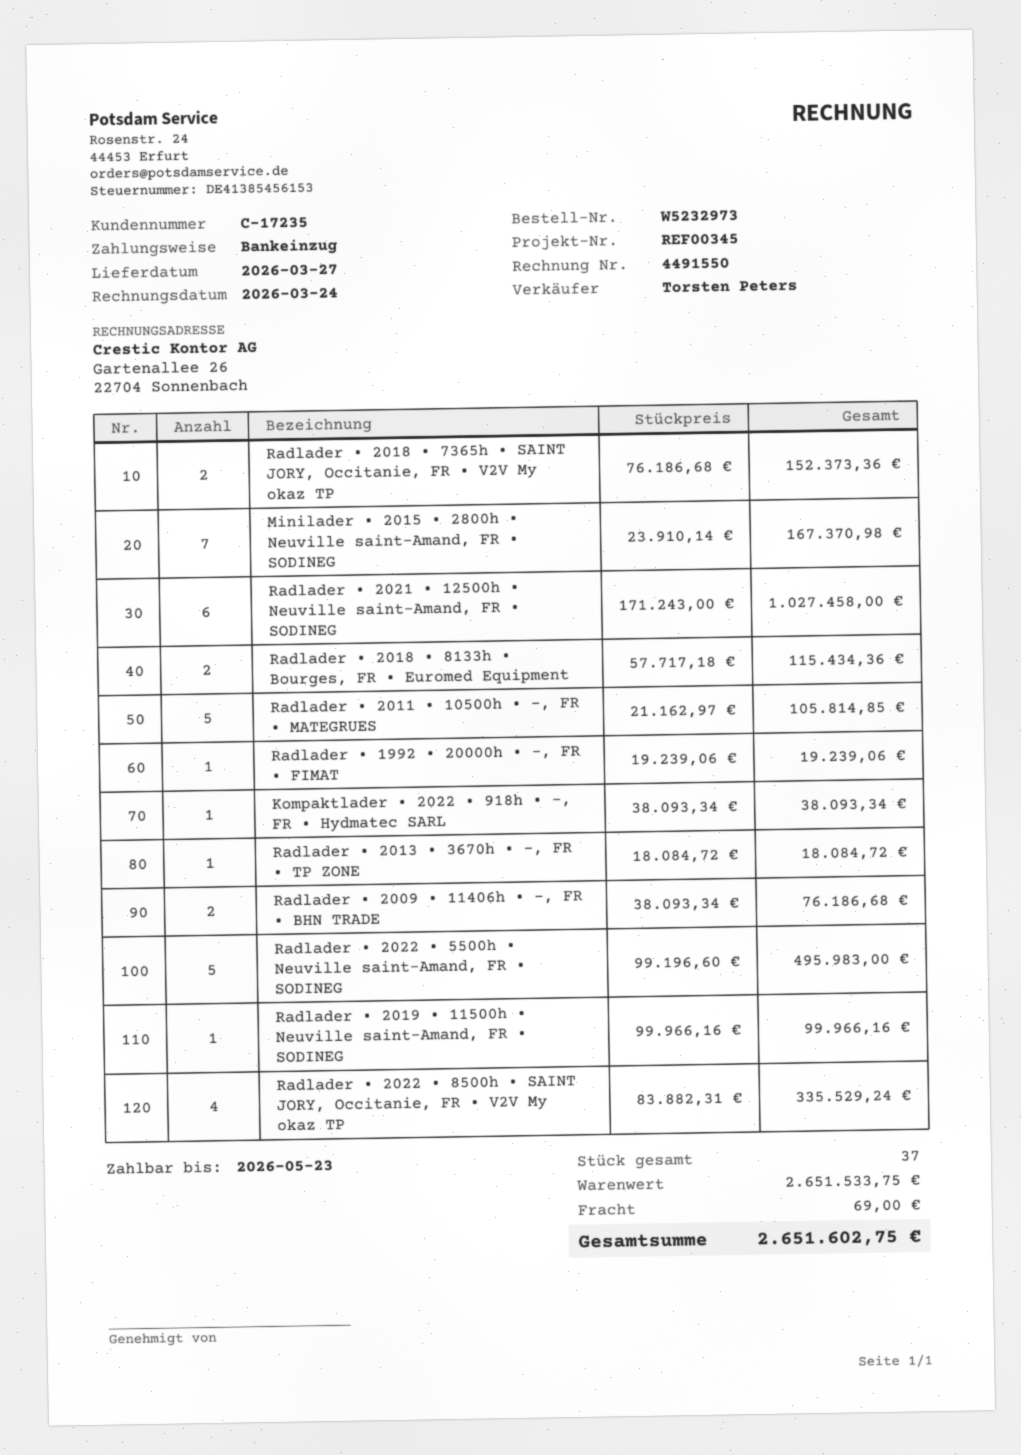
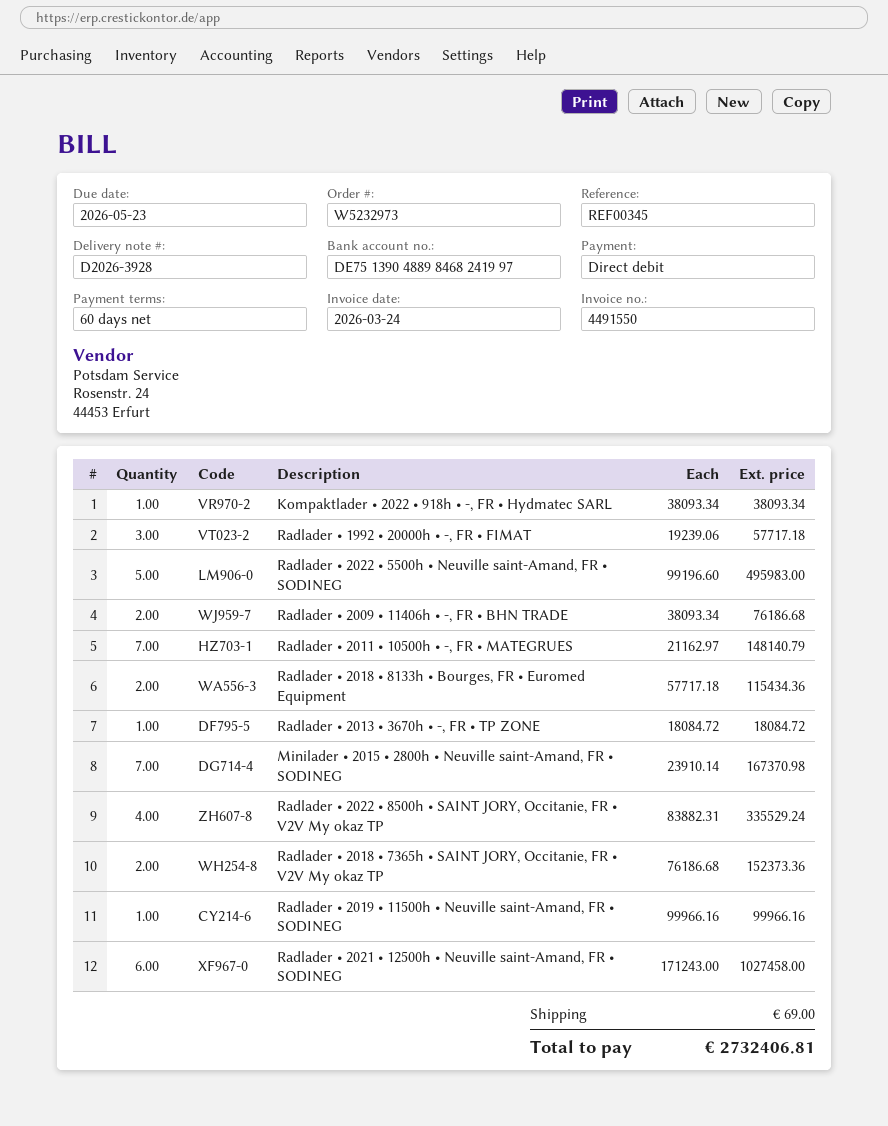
Radlader • 2011 • 10500h • -, FR • MATEGRUES: 5 x 21162.97 = 105814.85 -> 7 x 21162.97 = 148140.79
Radlader • 1992 • 20000h • -, FR • FIMAT: 1 x 19239.06 = 19239.06 -> 3 x 19239.06 = 57717.18
total: 2651602.75 -> 2732406.81

